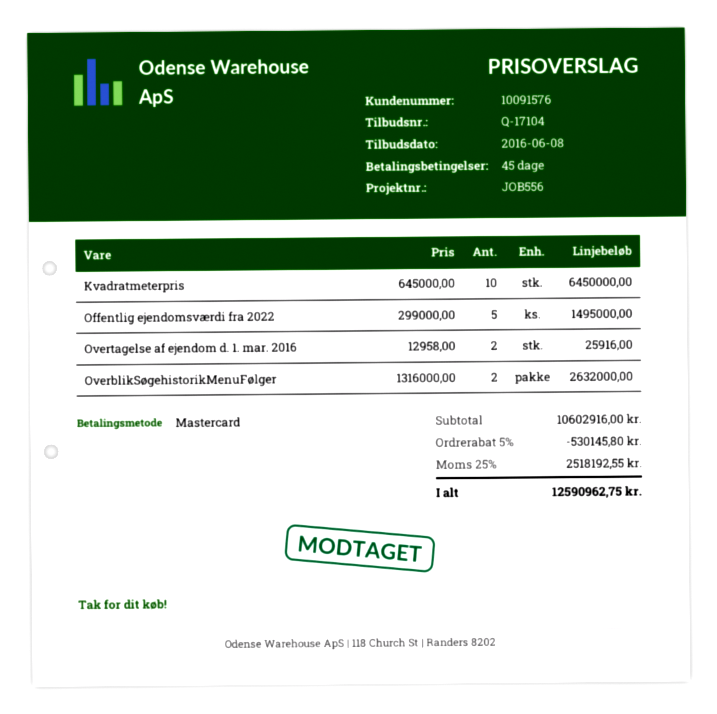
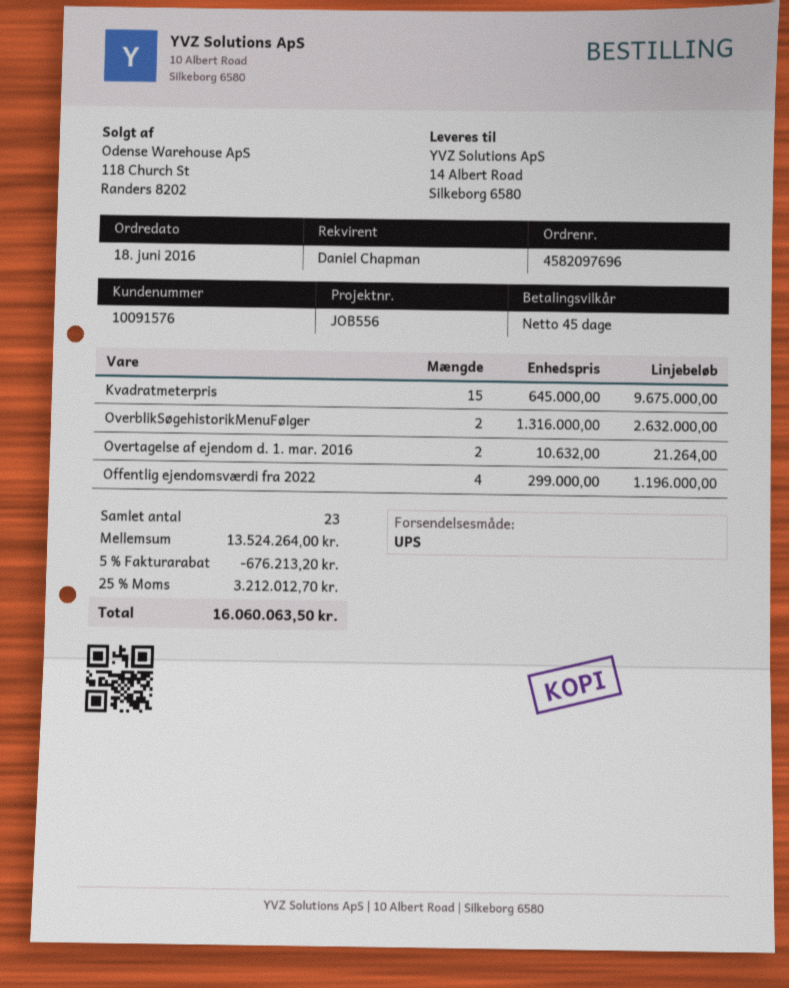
Kvadratmeterpris: 10 x 645000.00 = 6450000.00 -> 15 x 645000.00 = 9675000.00
Offentlig ejendomsværdi fra 2022: 5 x 299000.00 = 1495000.00 -> 4 x 299000.00 = 1196000.00
Overtagelse af ejendom d. 1. mar. 2016: 2 x 12958.00 = 25916.00 -> 2 x 10632.00 = 21264.00
subtotal: 10602916.00 -> 13524264.00
discount: 5% = 530145.80 -> 5% = 676213.20
tax: 25% = 2518192.55 -> 25% = 3212012.70
total: 12590962.75 -> 16060063.50

